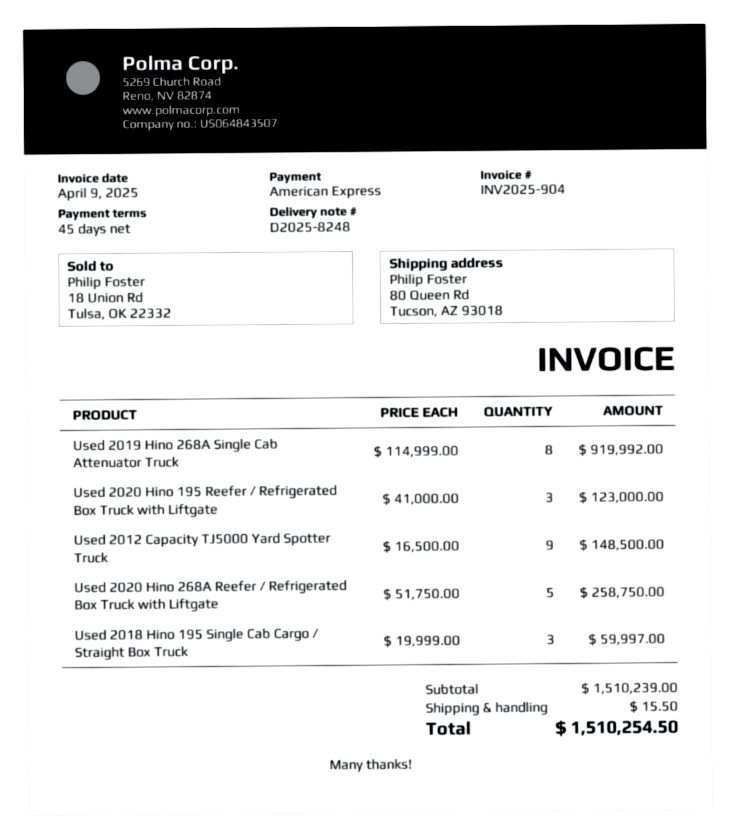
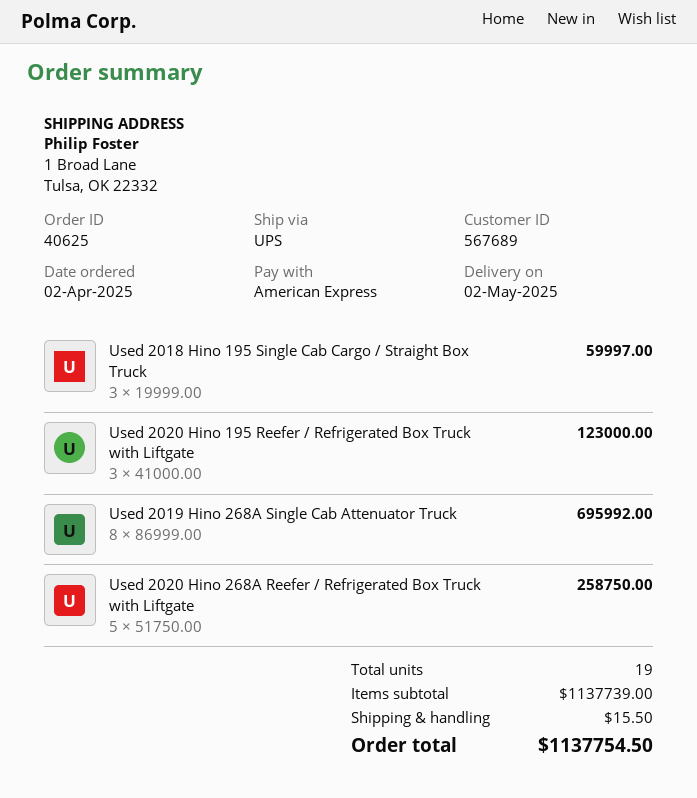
ship to: 80 Queen Rd, Tucson, AZ 93018 -> 1 Broad Lane, Tulsa, OK 22332
Used 2019 Hino 268A Single Cab Attenuator Truck: 8 x 114999.00 = 919992.00 -> 8 x 86999.00 = 695992.00
Used 2012 Capacity TJ5000 Yard Spotter Truck: 9 x 16500.00 = 148500.00 -> none
subtotal: 1510239.00 -> 1137739.00
total: 1510254.50 -> 1137754.50

